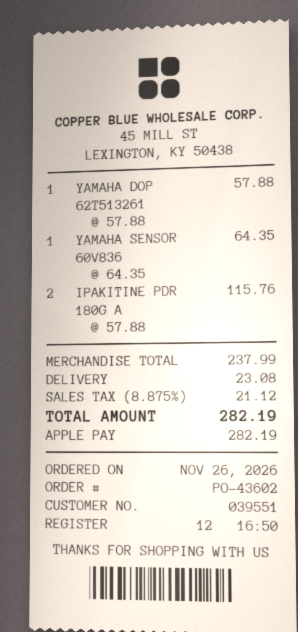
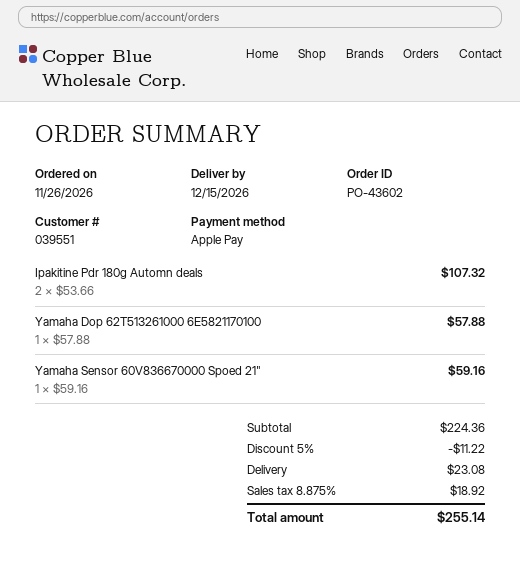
YAMAHA SENSOR 60V836: 1 x 64.35 = 64.35 -> 1 x 59.16 = 59.16
IPAKITINE PDR 180G A: 2 x 57.88 = 115.76 -> 2 x 53.66 = 107.32
subtotal: 237.99 -> 224.36
discount: none -> 5% = 11.22
tax: 8.875% = 21.12 -> 8.875% = 18.92
total: 282.19 -> 255.14

